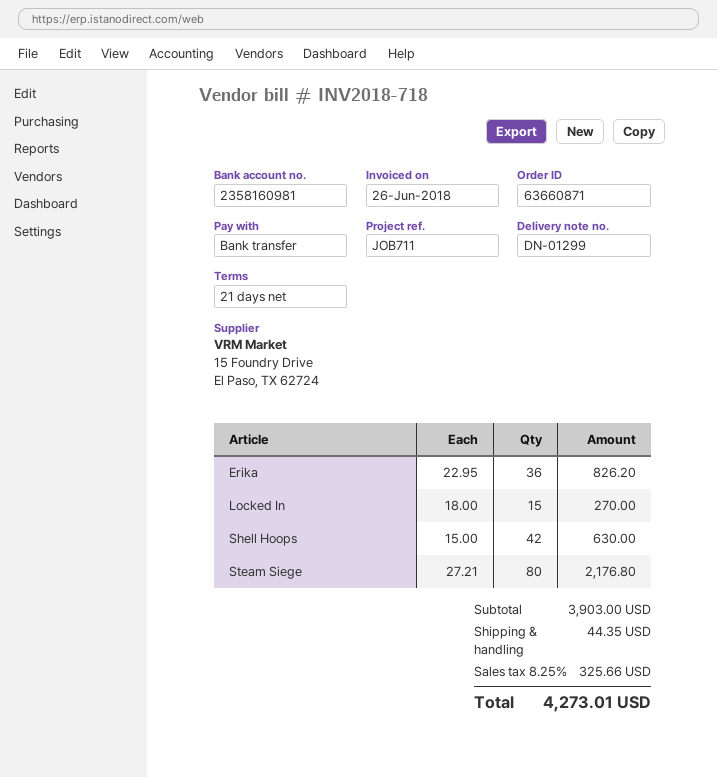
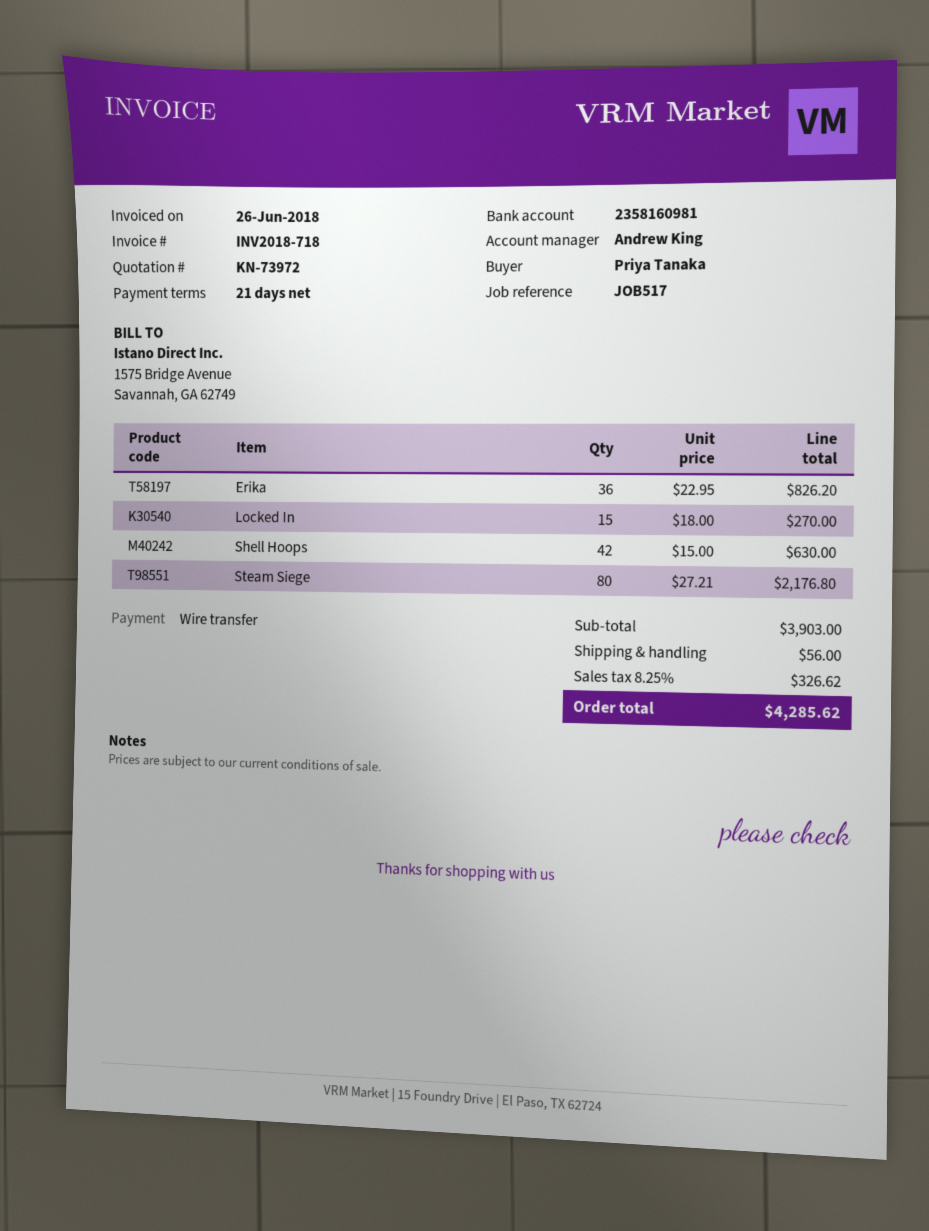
reference: JOB711 -> JOB517
shipping: 44.35 -> 56.00
tax: 8.25% = 325.66 -> 8.25% = 326.62
total: 4273.01 -> 4285.62

